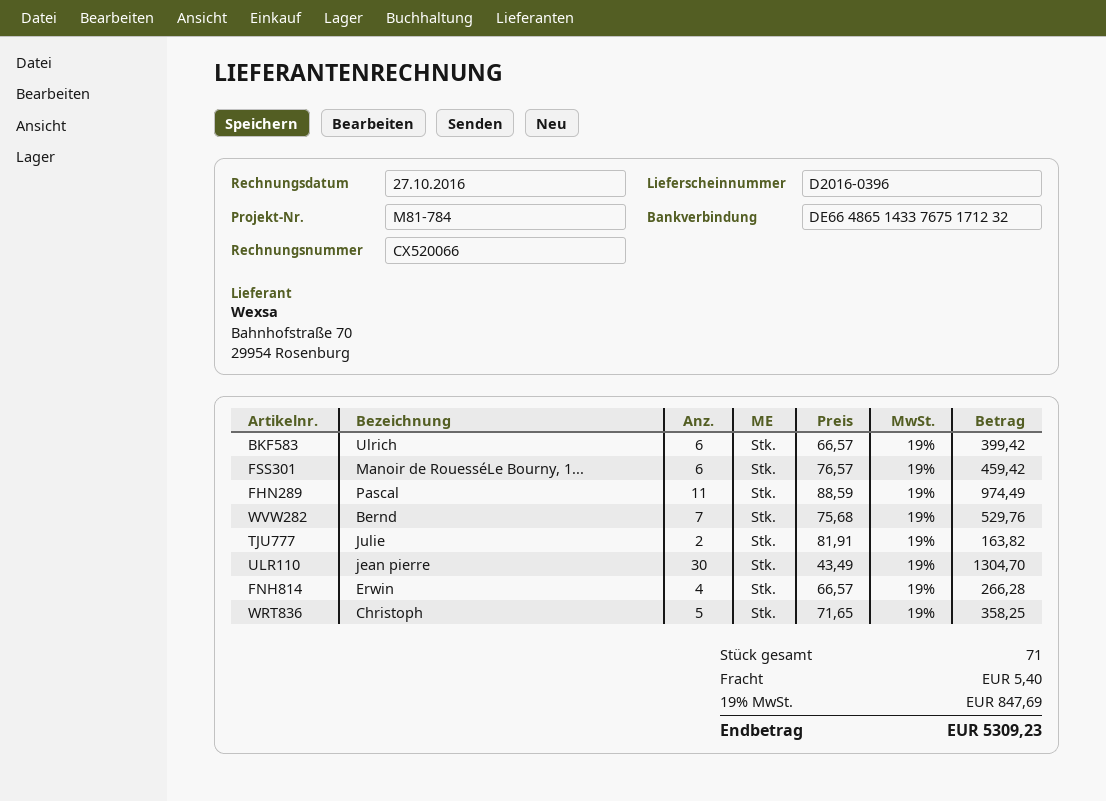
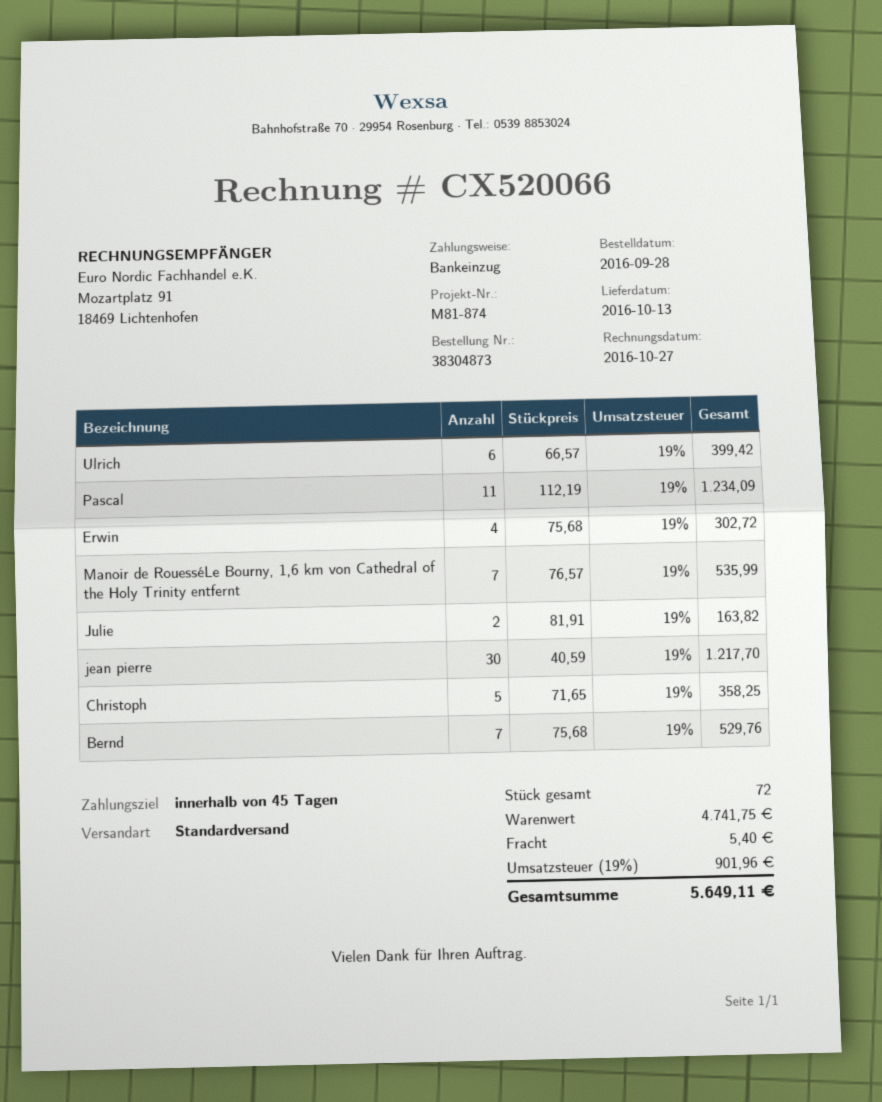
reference: M81-784 -> M81-874
Manoir de RouesséLe Bourny, 1...: 6 x 76.57 = 459.42 -> 7 x 76.57 = 535.99
Pascal: 11 x 88.59 = 974.49 -> 11 x 112.19 = 1234.09
jean pierre: 30 x 43.49 = 1304.70 -> 30 x 40.59 = 1217.70
Erwin: 4 x 66.57 = 266.28 -> 4 x 75.68 = 302.72
total quantity: 71 -> 72
tax: 19% = 847.69 -> 19% = 901.96
total: 5309.23 -> 5649.11

